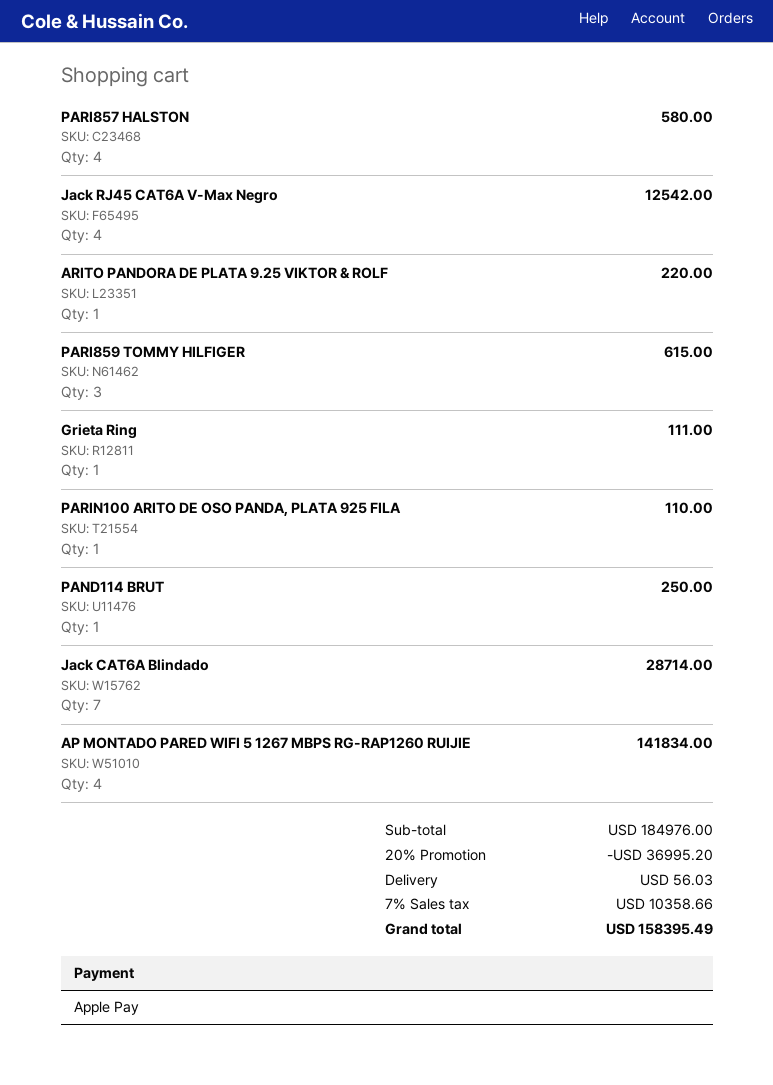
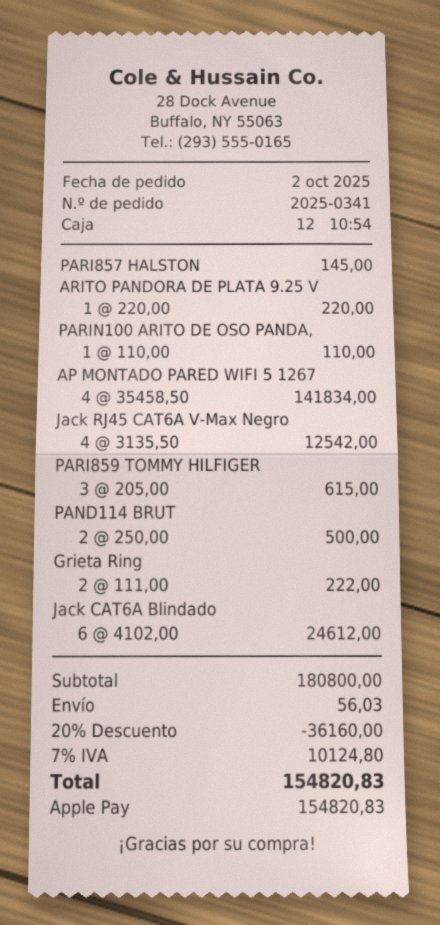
PARI857 HALSTON: 4 for 580.00 -> 1 for 145.00
Grieta Ring: 1 for 111.00 -> 2 for 222.00
PAND114 BRUT: 1 for 250.00 -> 2 for 500.00
Jack CAT6A Blindado: 7 for 28714.00 -> 6 for 24612.00
subtotal: 184976.00 -> 180800.00
discount: 20% = 36995.20 -> 20% = 36160.00
tax: 7% = 10358.66 -> 7% = 10124.80
total: 158395.49 -> 154820.83

